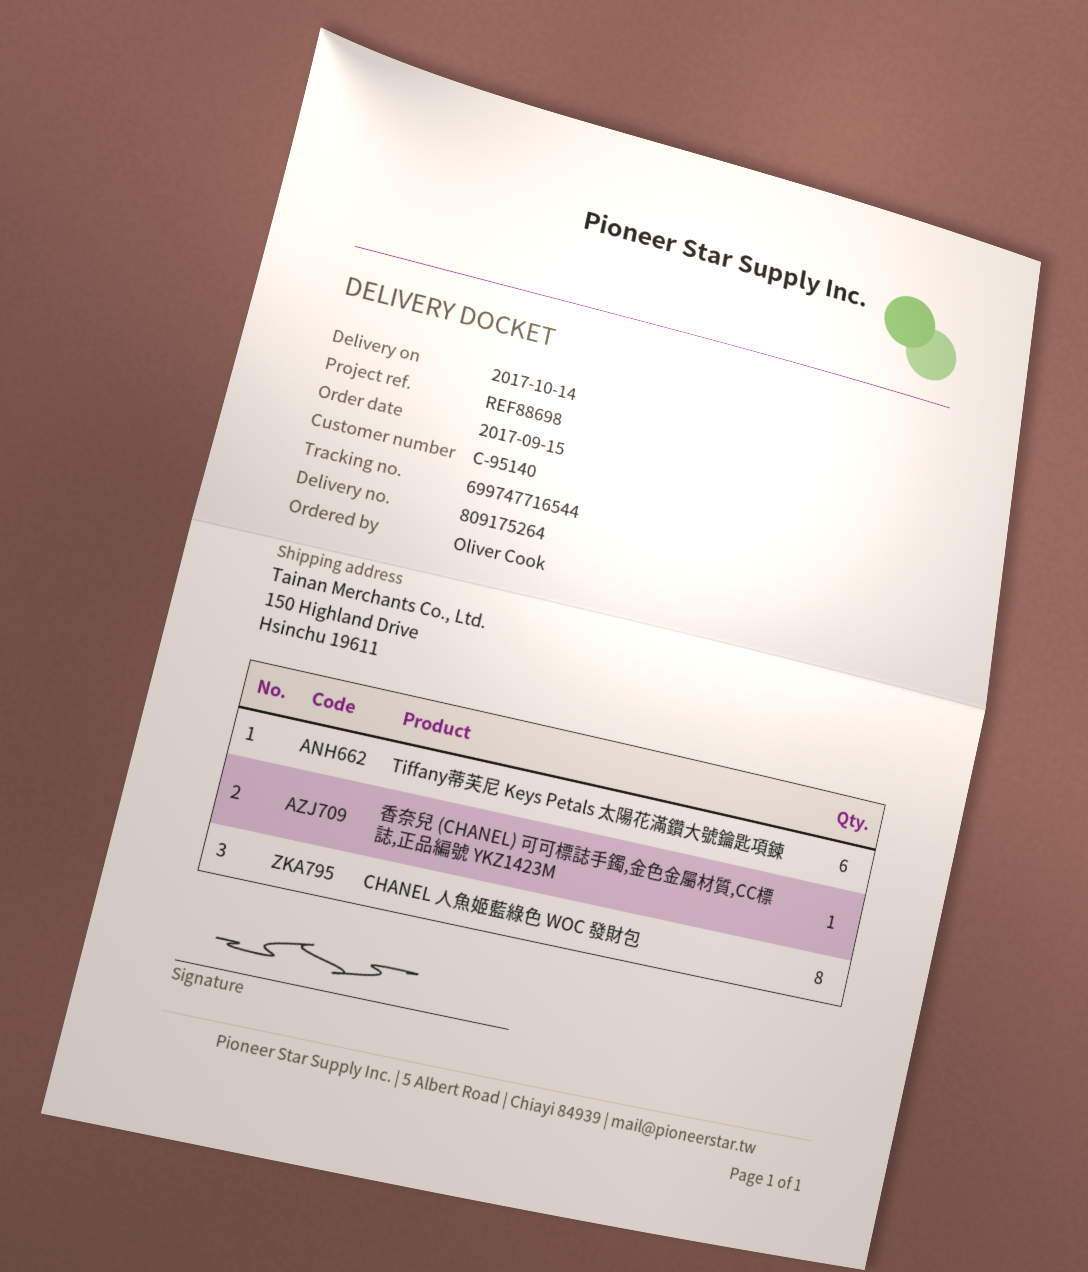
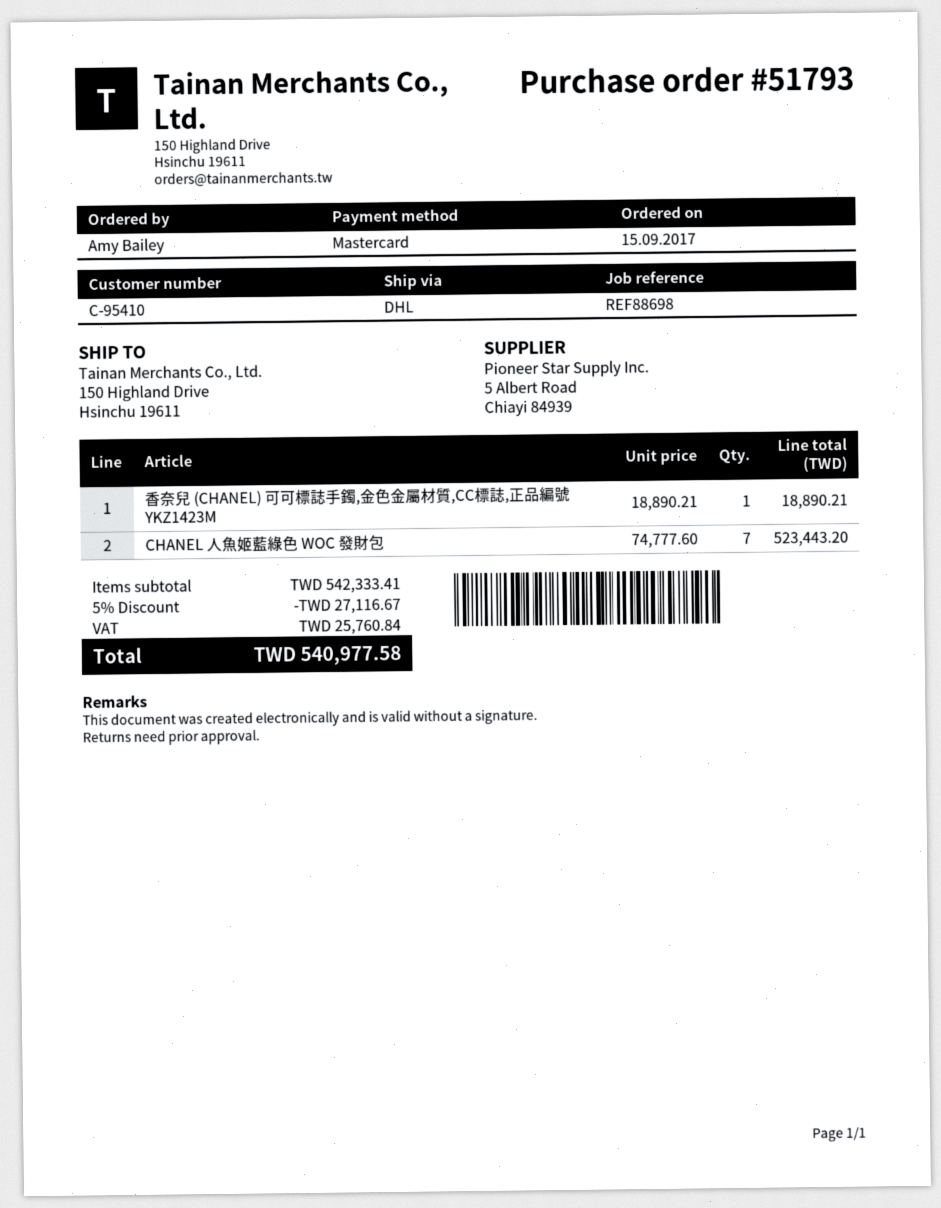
customer number: C-95140 -> C-95410
ordered by: Oliver Cook -> Amy Bailey
Tiffany蒂芙尼 Keys Petals 太陽花滿鑽大號鑰匙項鍊: 6 -> none
CHANEL 人魚姬藍綠色 WOC 發財包: 8 -> 7

